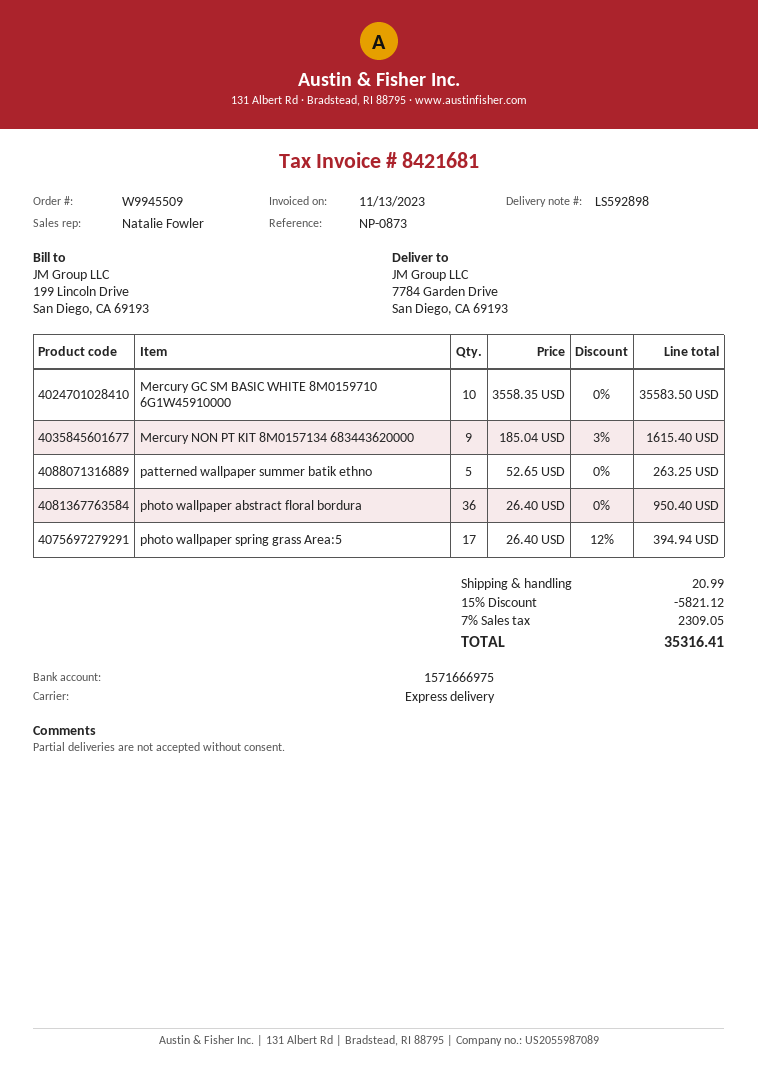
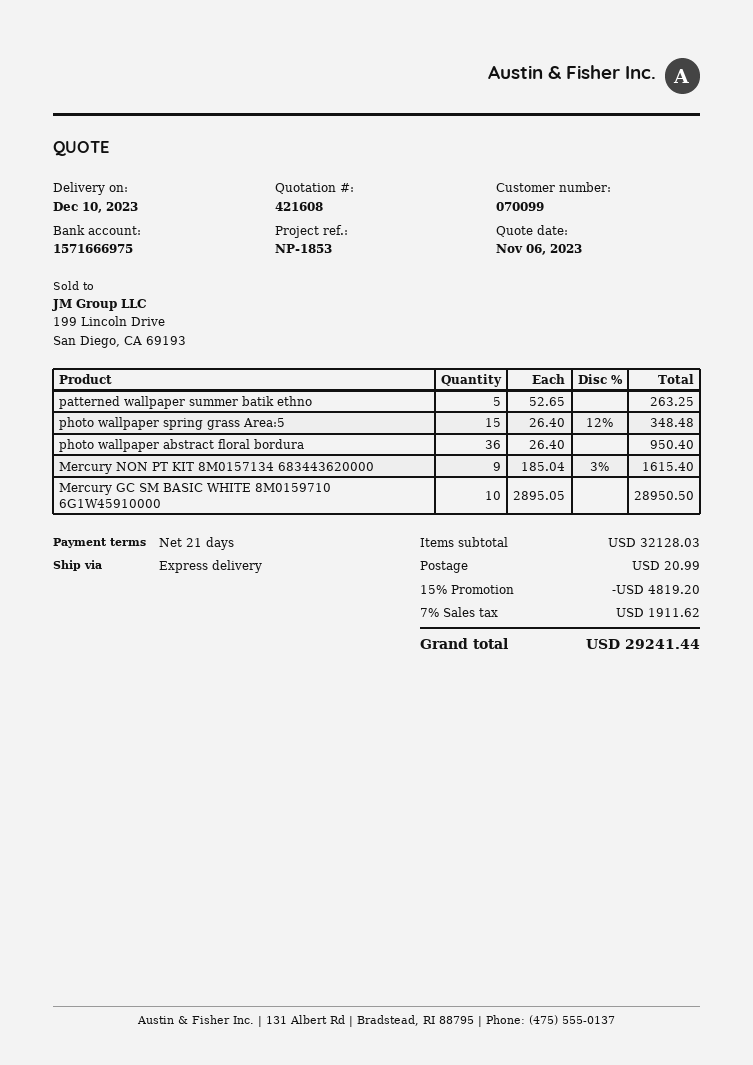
reference: NP-0873 -> NP-1853
Mercury GC SM BASIC WHITE 8M0159710 6G1W45910000: 10 x 3558.35 = 35583.50 -> 10 x 2895.05 = 28950.50
photo wallpaper spring grass Area:5: 17 x 26.40 - 12% = 394.94 -> 15 x 26.40 - 12% = 348.48
discount: 15% = 5821.12 -> 15% = 4819.20
tax: 7% = 2309.05 -> 7% = 1911.62
total: 35316.41 -> 29241.44

